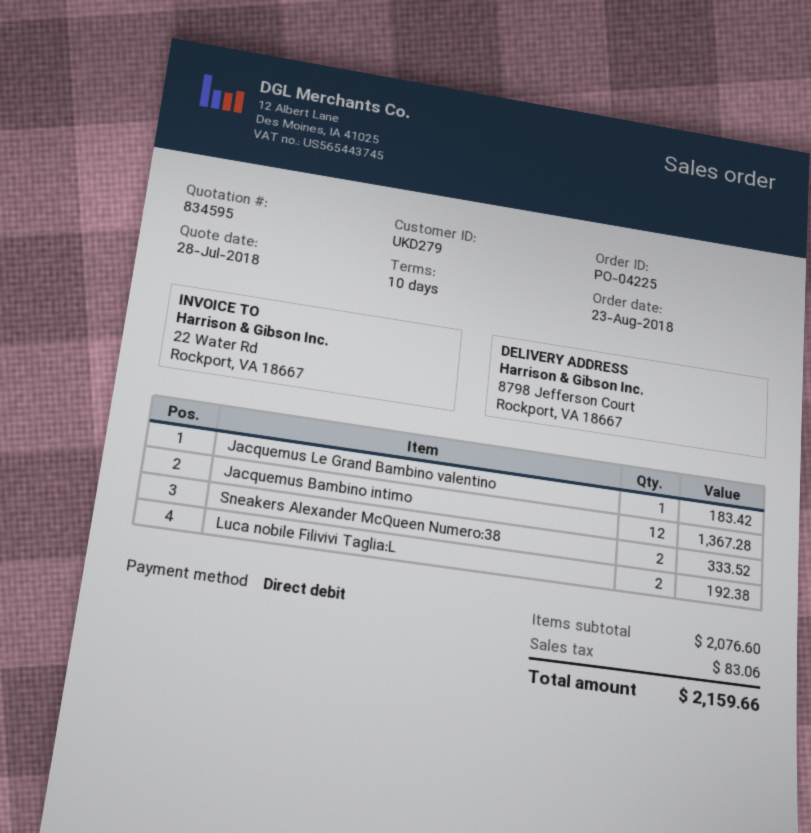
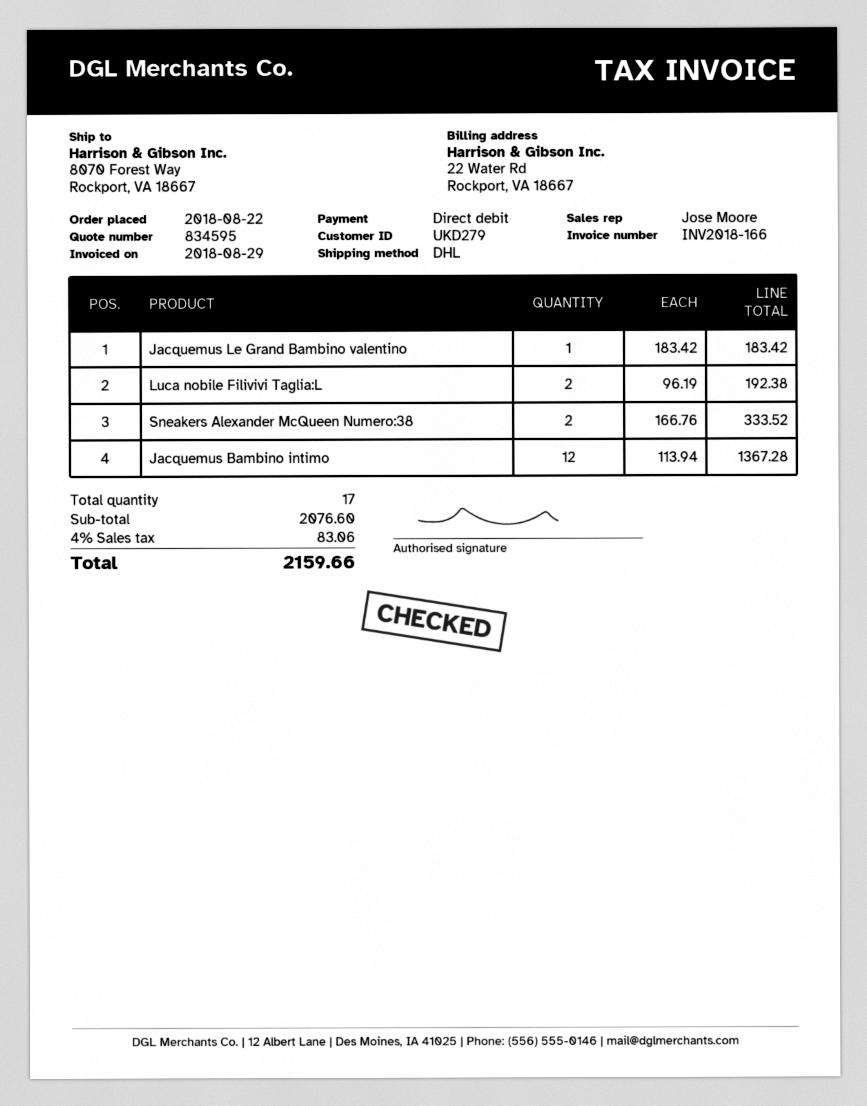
order date: 2018-08-23 -> 2018-08-22
ship to: 8798 Jefferson Court, Rockport, VA 18667 -> 8070 Forest Way, Rockport, VA 18667

